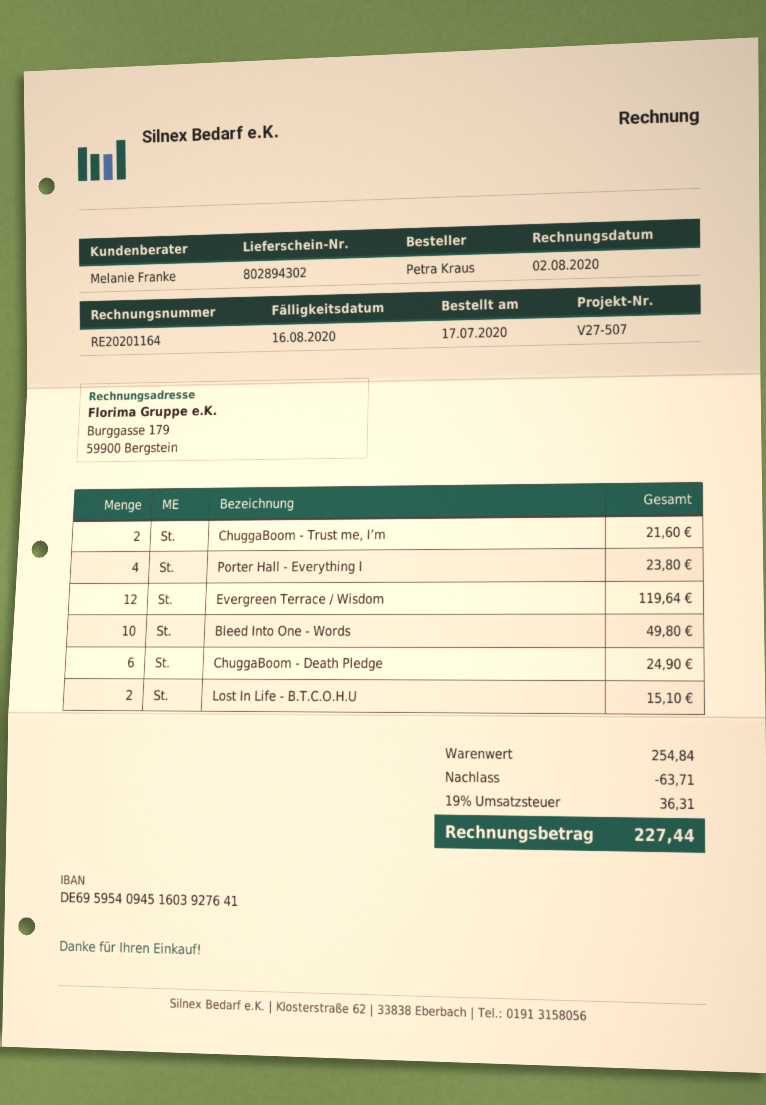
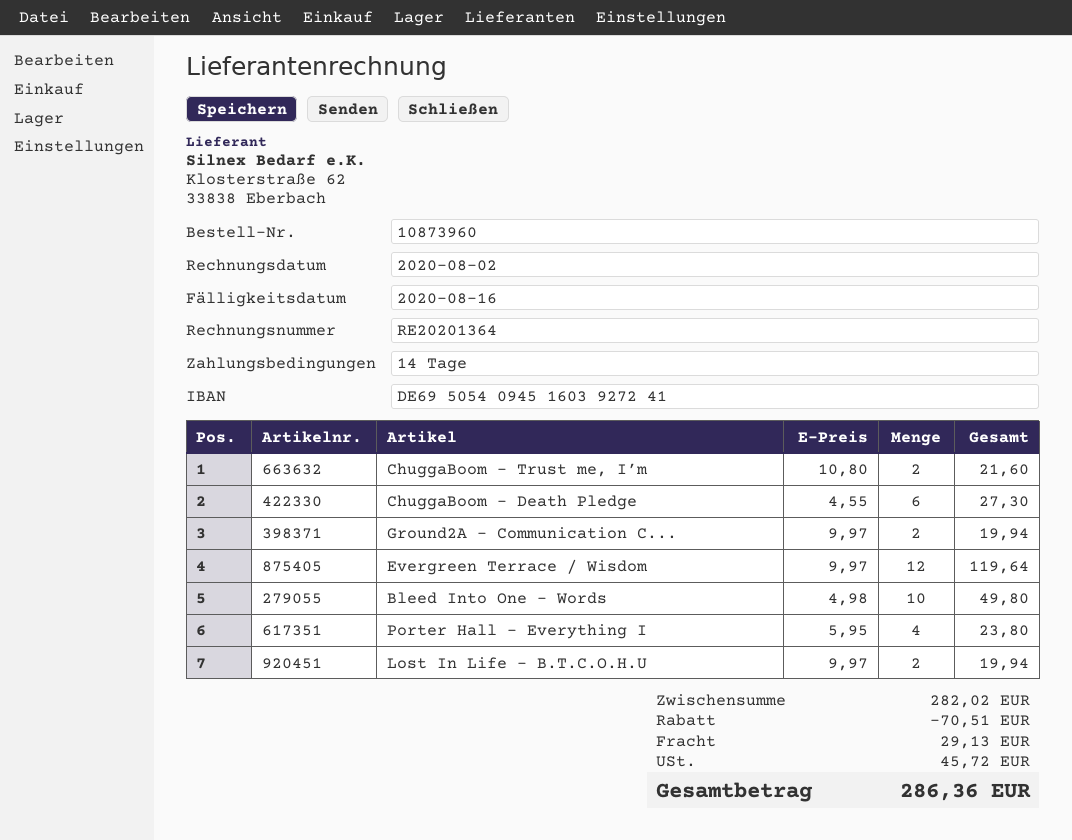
invoice number: RE20201164 -> RE20201364
bank account: DE69595409451603927641 -> DE69505409451603927241
ChuggaBoom - Death Pledge: 6 for 24.90 -> 6 for 27.30
Lost In Life - B.T.C.O.H.U: 2 for 15.10 -> 2 for 19.94
Ground2A - Communication C...: none -> 2 for 19.94
subtotal: 254.84 -> 282.02
discount: 63.71 -> 70.51
shipping: none -> 29.13
tax: 36.31 -> 45.72
total: 227.44 -> 286.36

